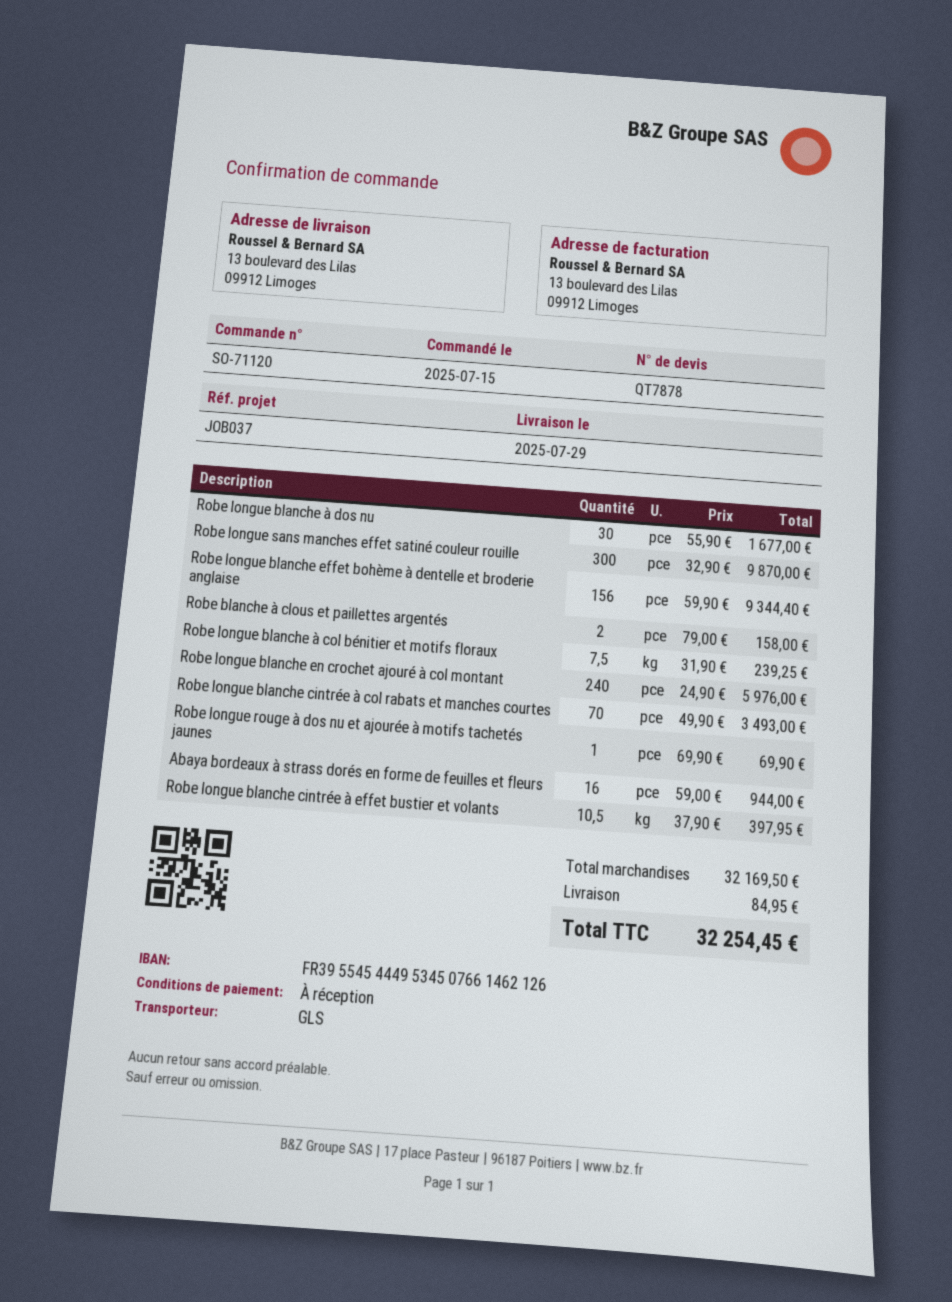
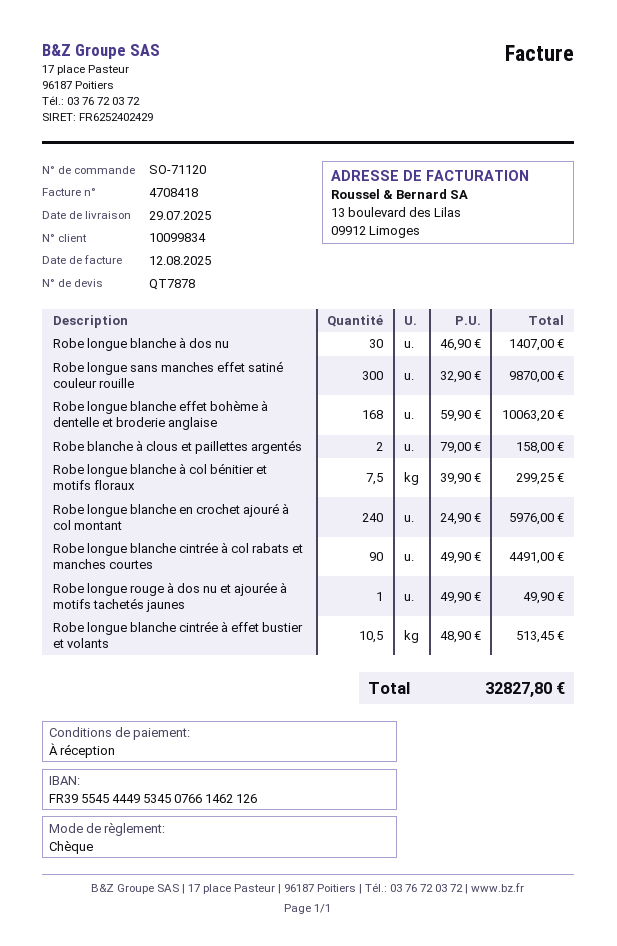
Robe longue blanche à dos nu: 30 x 55.90 = 1677.00 -> 30 x 46.90 = 1407.00
Robe longue blanche effet bohème à dentelle et broderie anglaise: 156 x 59.90 = 9344.40 -> 168 x 59.90 = 10063.20
Robe longue blanche à col bénitier et motifs floraux: 7.5 x 31.90 = 239.25 -> 7.5 x 39.90 = 299.25
Robe longue blanche cintrée à col rabats et manches courtes: 70 x 49.90 = 3493.00 -> 90 x 49.90 = 4491.00
Robe longue rouge à dos nu et ajourée à motifs tachetés jaunes: 1 x 69.90 = 69.90 -> 1 x 49.90 = 49.90
Abaya bordeaux à strass dorés en forme de feuilles et fleurs: 16 x 59.00 = 944.00 -> none
Robe longue blanche cintrée à effet bustier et volants: 10.5 x 37.90 = 397.95 -> 10.5 x 48.90 = 513.45
shipping: 84.95 -> none
total: 32254.45 -> 32827.80

